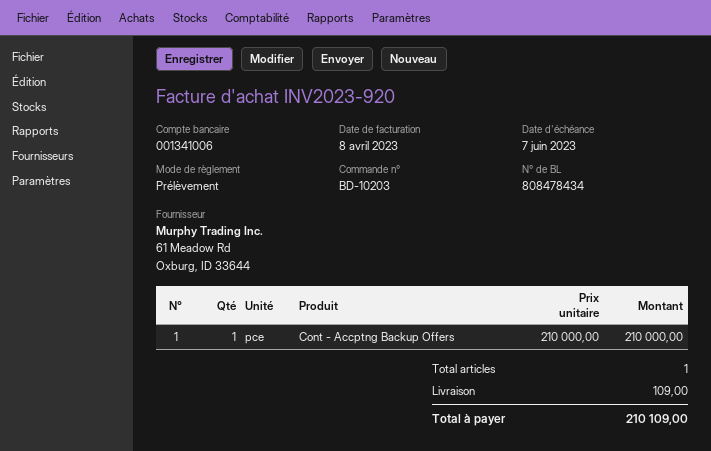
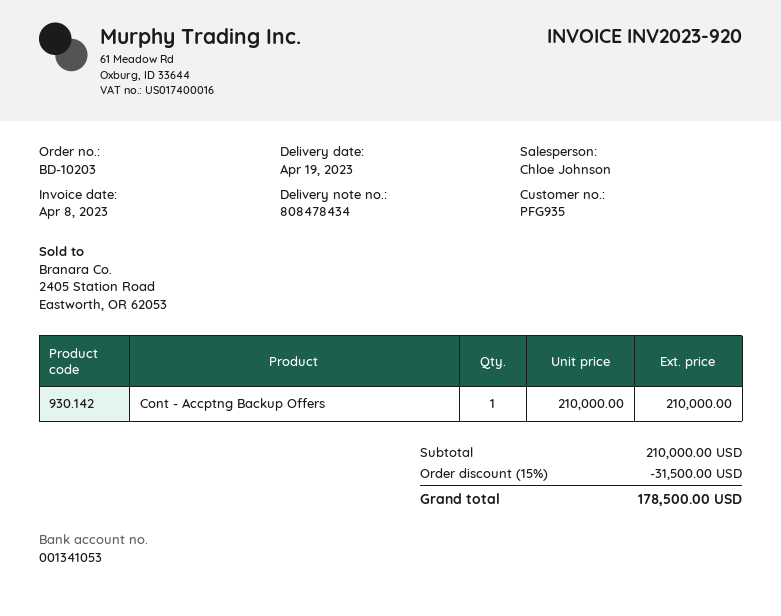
bank account: 001341006 -> 001341053
discount: none -> 15% = 31500.00
shipping: 109.00 -> none
total: 210109.00 -> 178500.00

